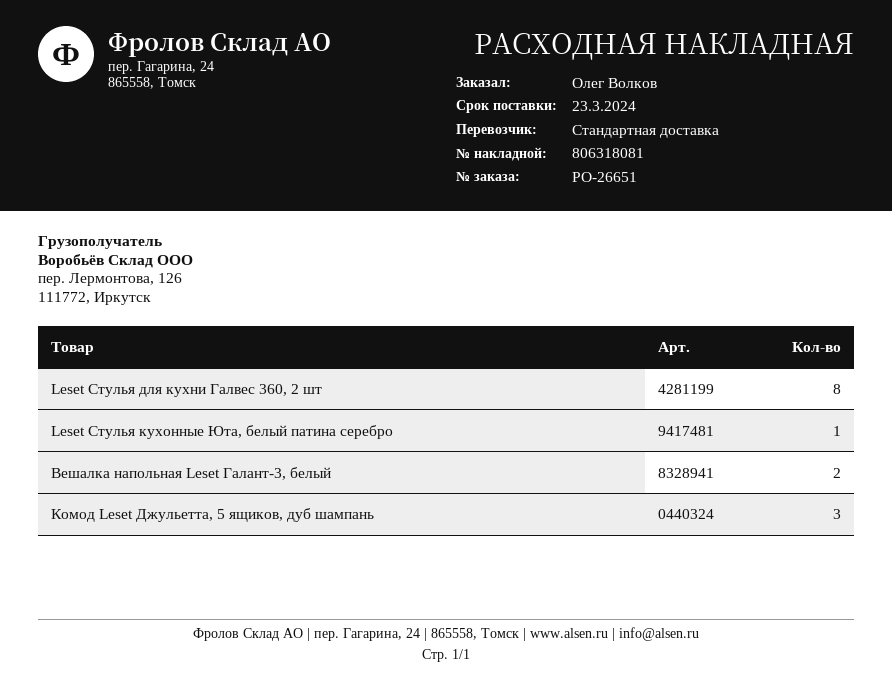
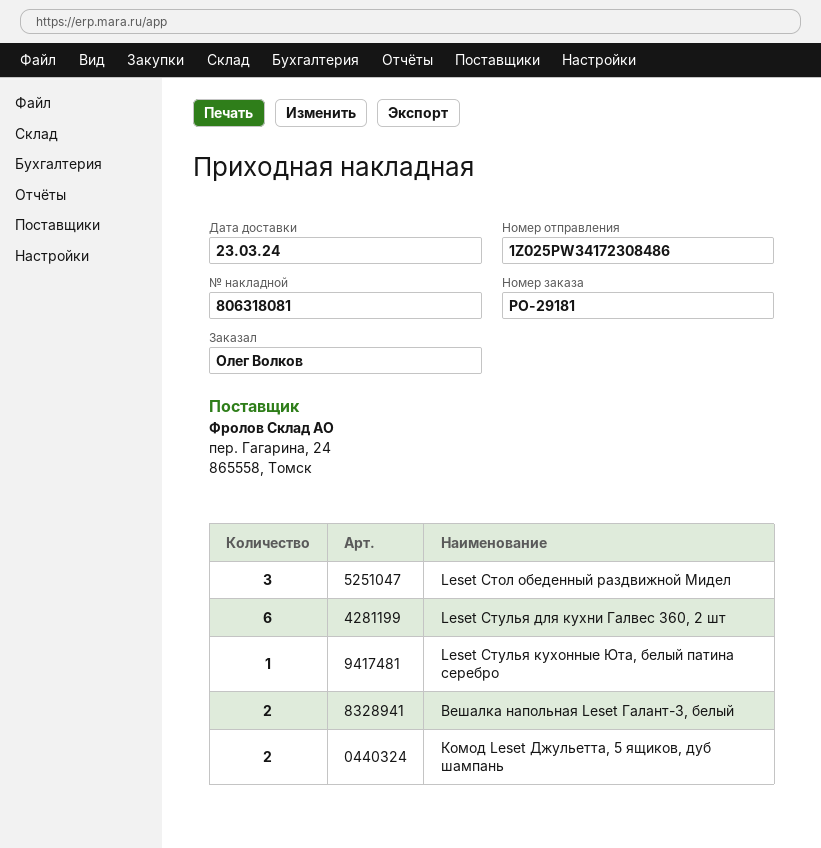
order number: PO-26651 -> PO-29181
Leset Стулья для кухни Галвес 360, 2 шт: 8 -> 6
Комод Leset Джульетта, 5 ящиков, дуб шампань: 3 -> 2
Leset Стол обеденный раздвижной Мидел: none -> 3

